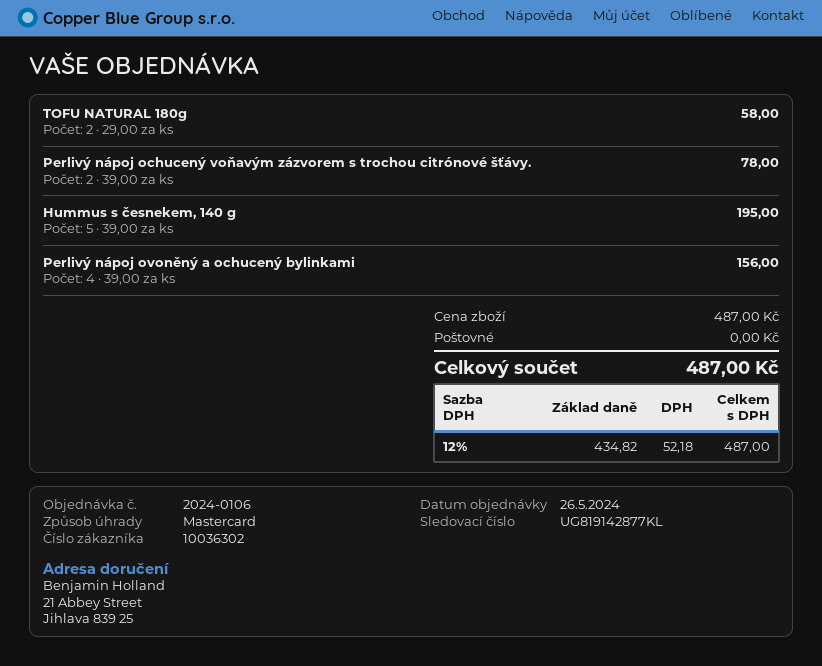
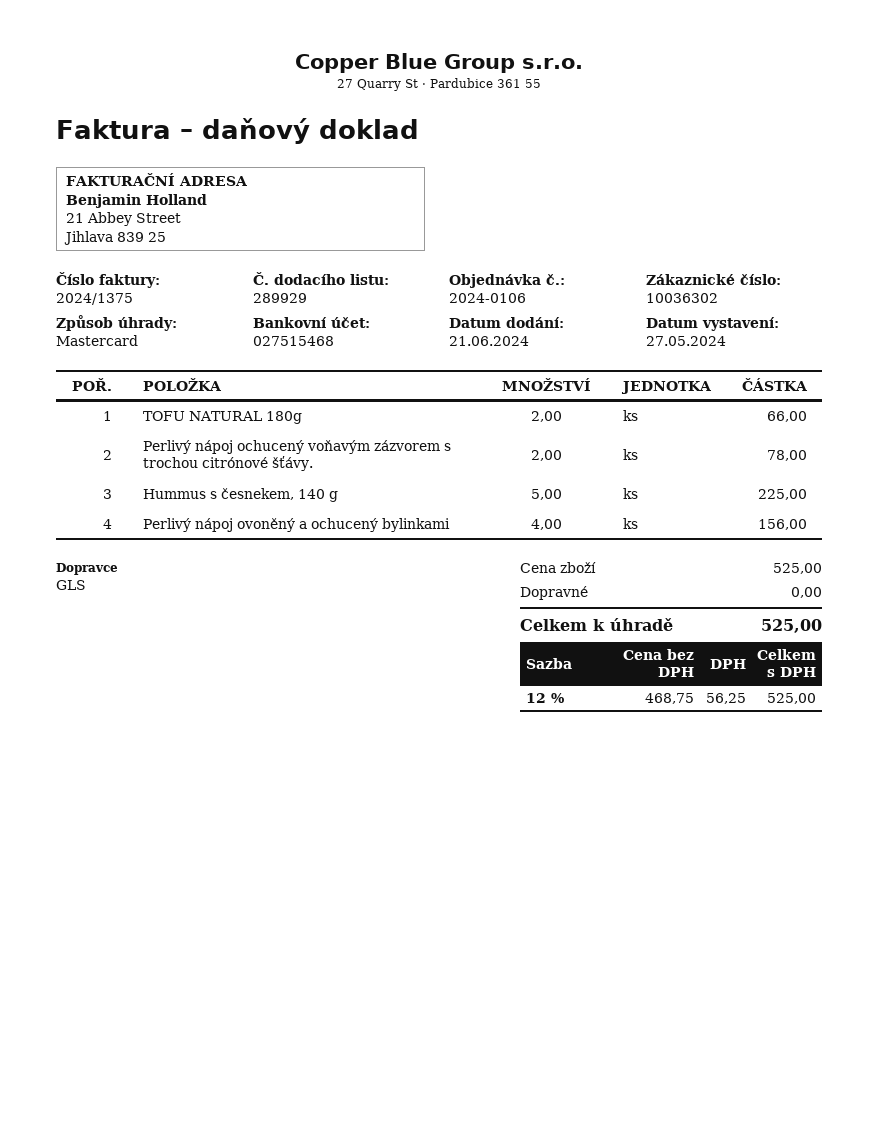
TOFU NATURAL 180g: 2 for 58.00 -> 2 for 66.00
Hummus s česnekem, 140 g: 5 for 195.00 -> 5 for 225.00
subtotal: 487.00 -> 525.00
net: 434.82 -> 468.75
tax: 12% = 52.18 -> 12% = 56.25
total: 487.00 -> 525.00

